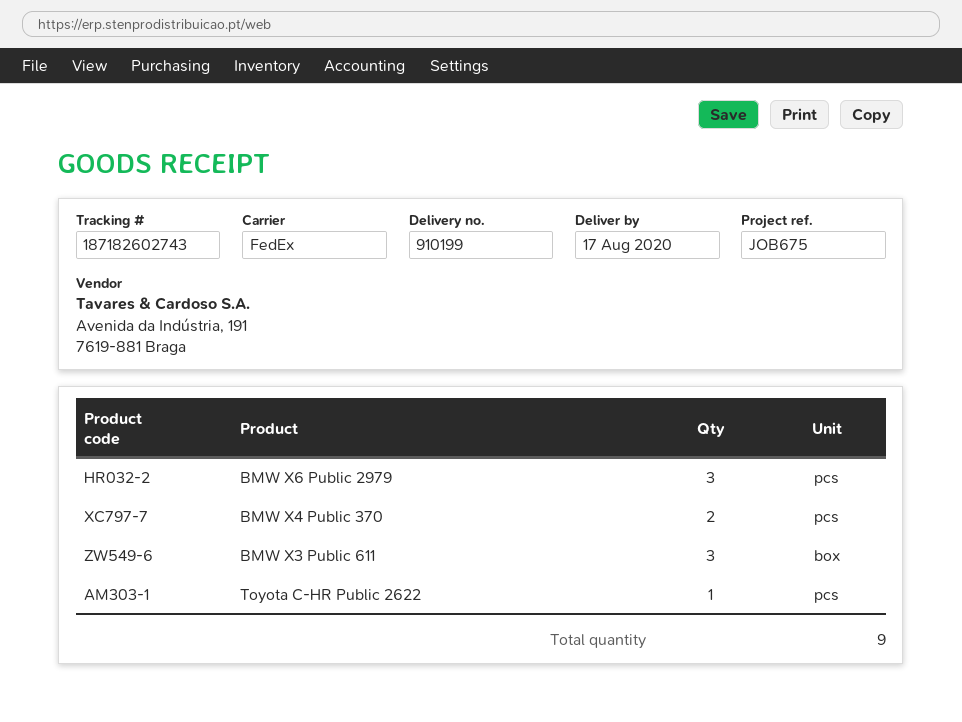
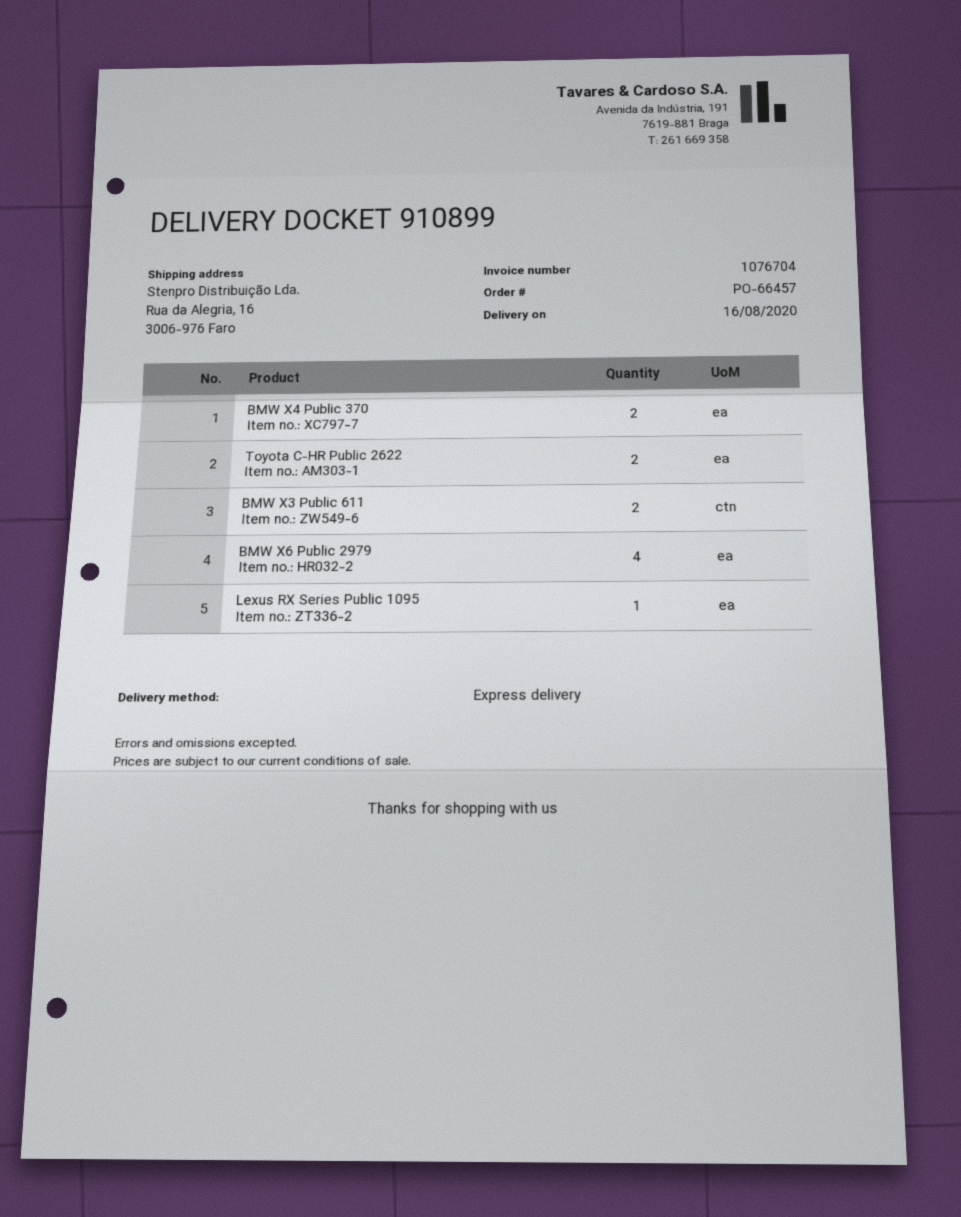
delivery note number: 910199 -> 910899
delivery date: 2020-08-17 -> 2020-08-16
shipping method: FedEx -> express
BMW X6 Public 2979: 3 -> 4
BMW X3 Public 611: 3 -> 2
Toyota C-HR Public 2622: 1 -> 2
Lexus RX Series Public 1095: none -> 1

